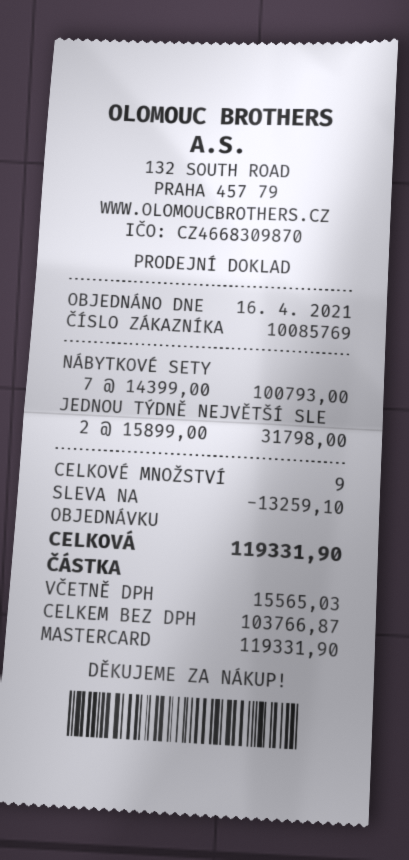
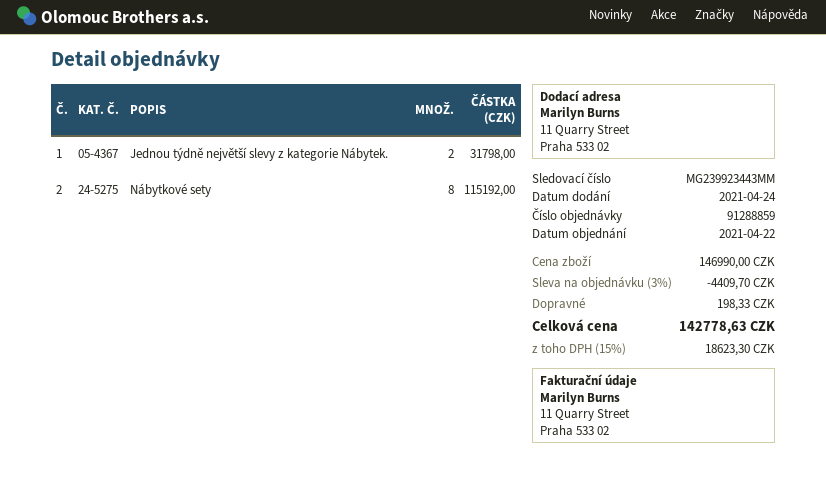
order date: 2021-04-16 -> 2021-04-22
NÁBYTKOVÉ SETY: 7 for 100793.00 -> 8 for 115192.00
discount: 13259.10 -> 4409.70
shipping: none -> 198.33
tax: 15565.03 -> 18623.30
total: 119331.90 -> 142778.63

